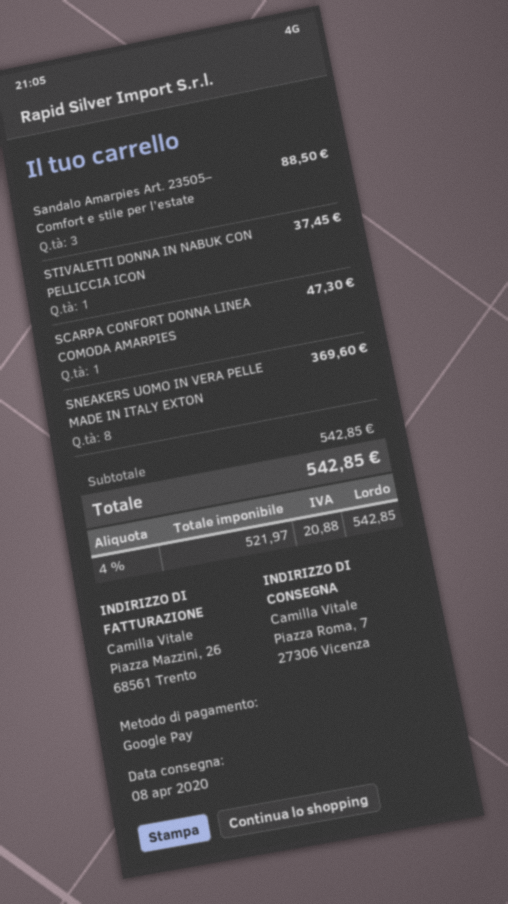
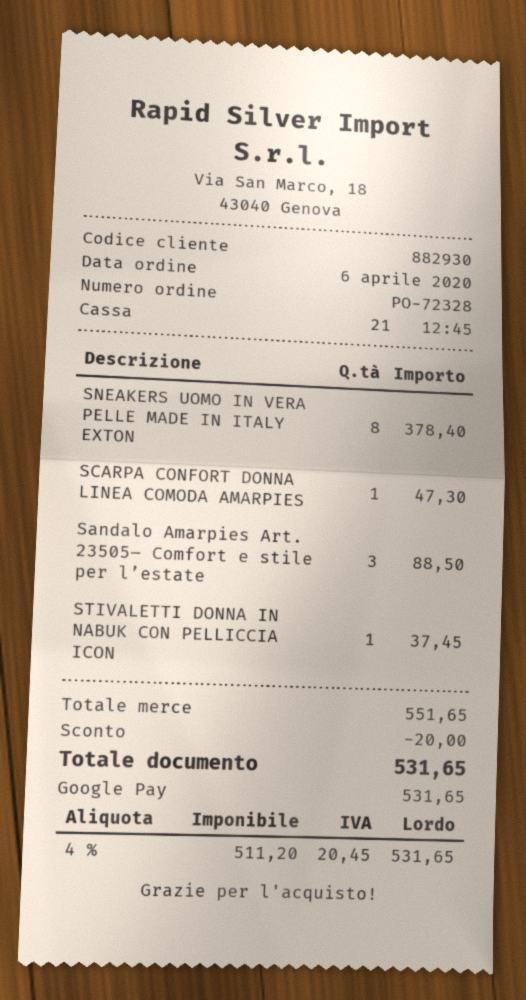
SNEAKERS UOMO IN VERA PELLE MADE IN ITALY EXTON: 8 for 369.60 -> 8 for 378.40
subtotal: 542.85 -> 551.65
discount: none -> 20.00
net: 521.97 -> 511.20
tax: 4% = 20.88 -> 4% = 20.45
total: 542.85 -> 531.65

